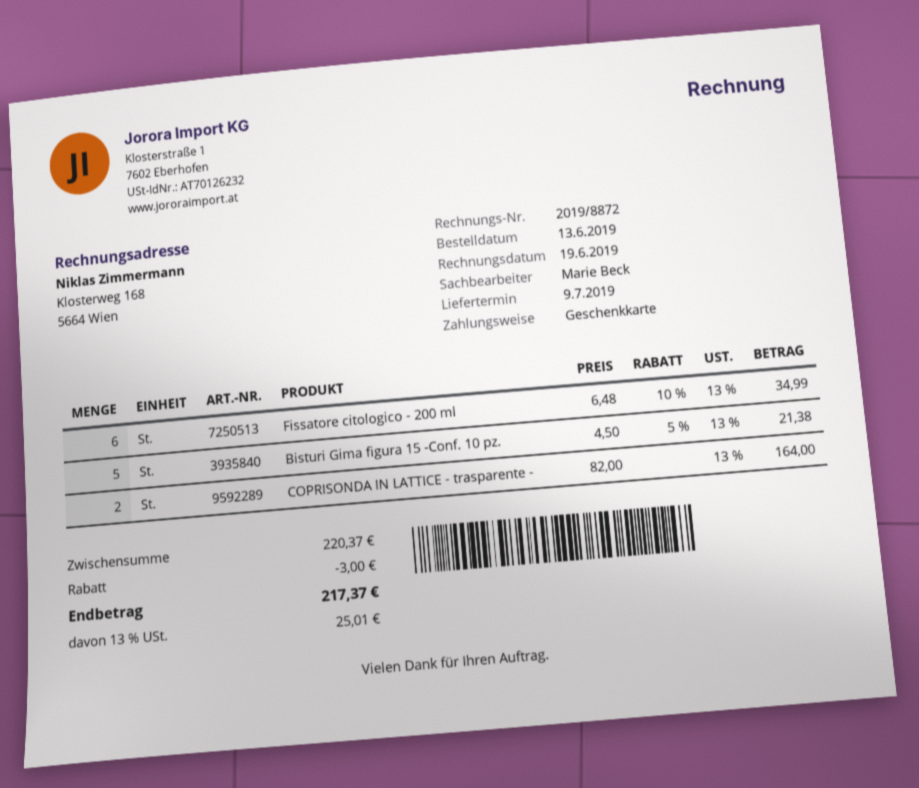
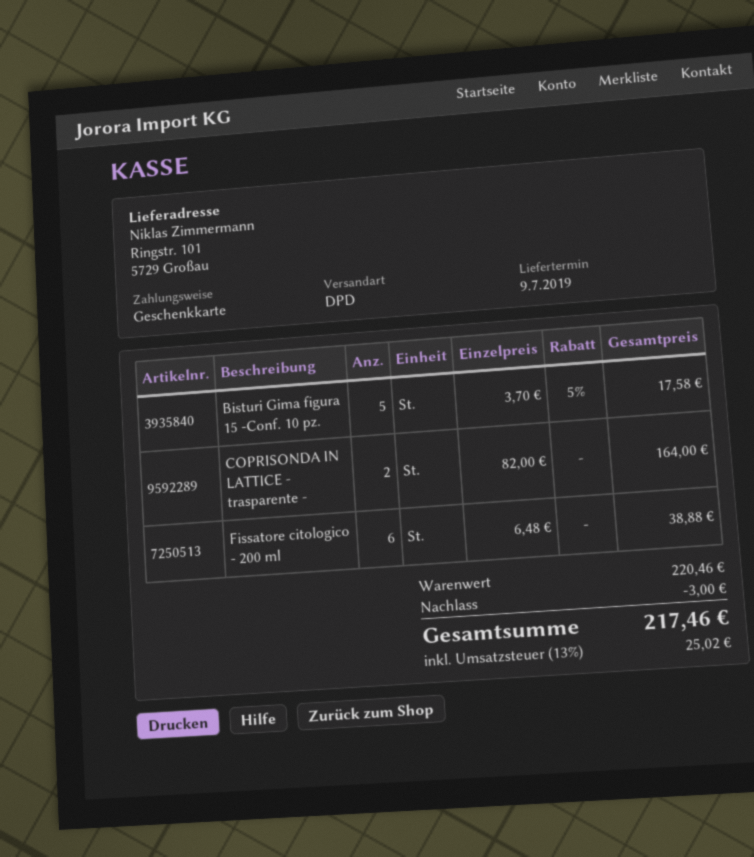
Fissatore citologico - 200 ml: 6 x 6.48 - 10% = 34.99 -> 6 x 6.48 = 38.88
Bisturi Gima figura 15 -Conf. 10 pz.: 5 x 4.50 - 5% = 21.38 -> 5 x 3.70 - 5% = 17.58
subtotal: 220.37 -> 220.46
tax: 13% = 25.01 -> 13% = 25.02
total: 217.37 -> 217.46

